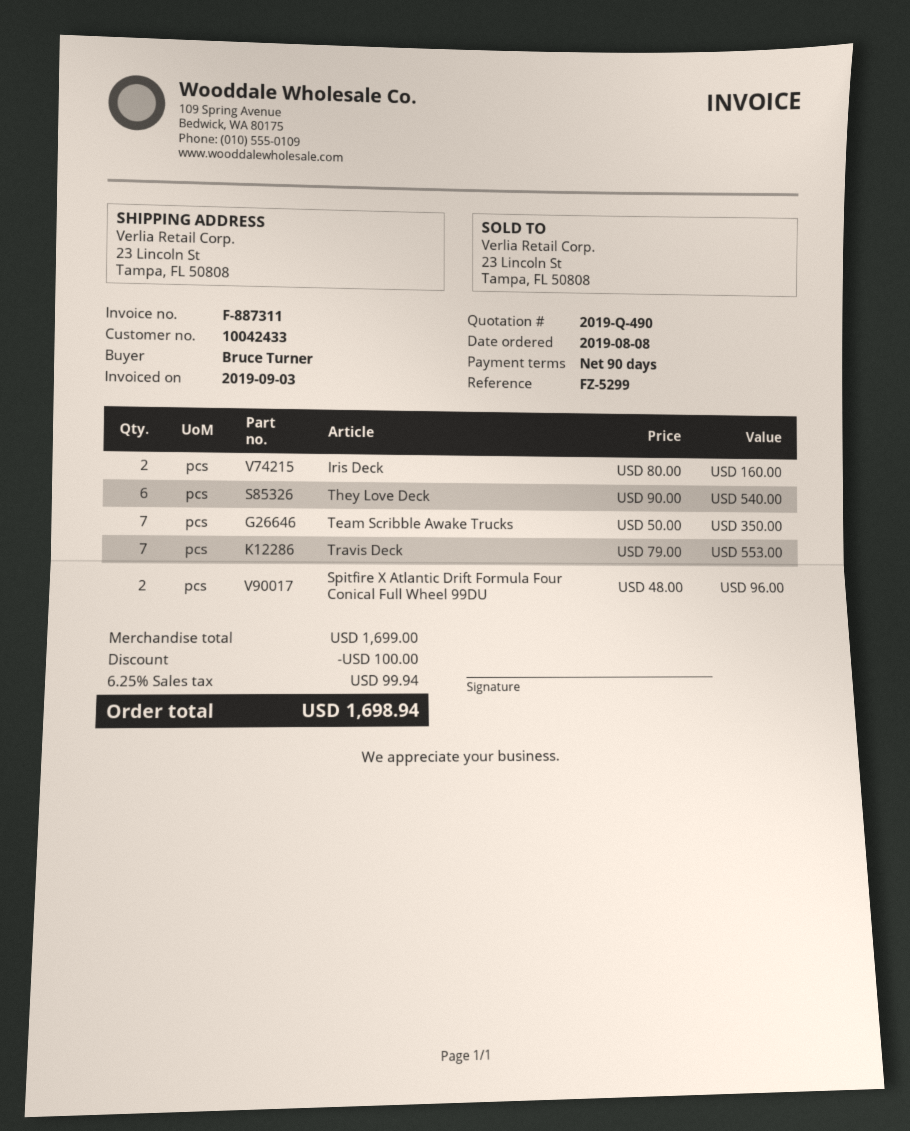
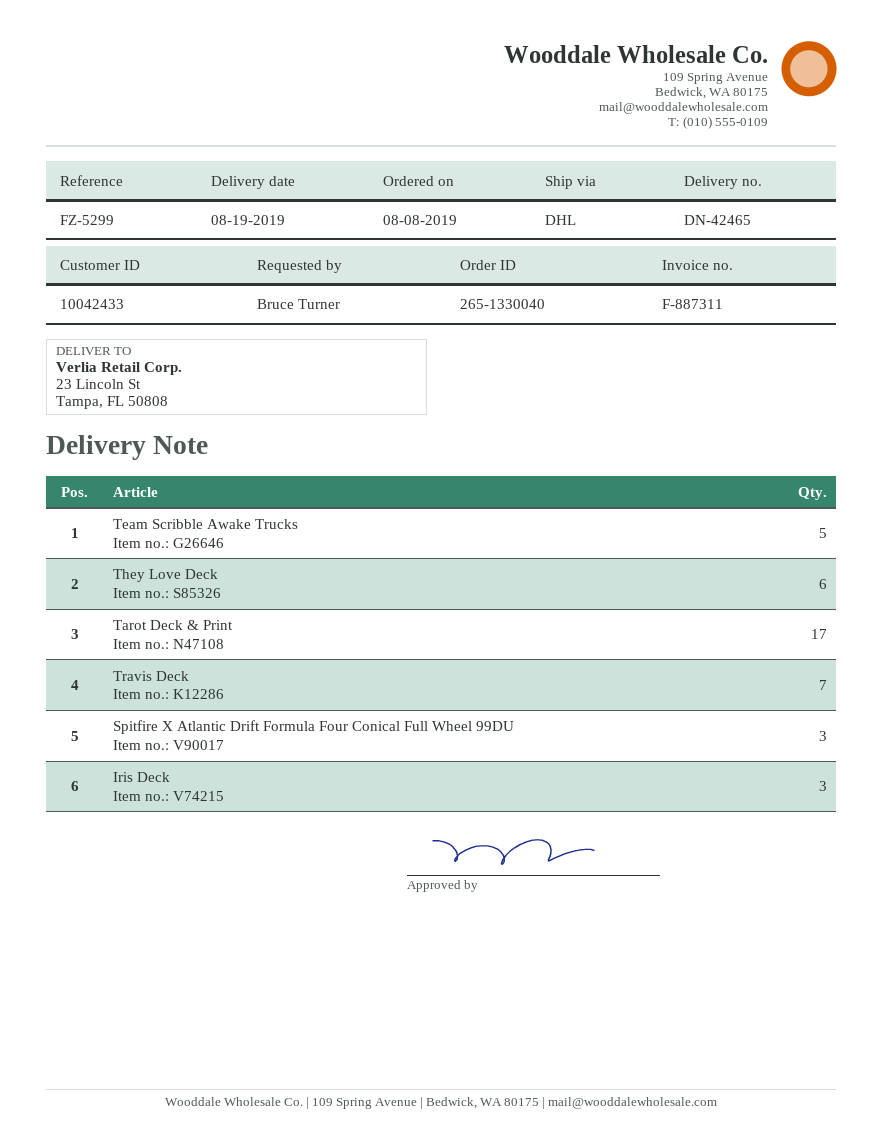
Iris Deck: 2 -> 3
Team Scribble Awake Trucks: 7 -> 5
Spitfire X Atlantic Drift Formula Four Conical Full Wheel 99DU: 2 -> 3
Tarot Deck & Print: none -> 17

